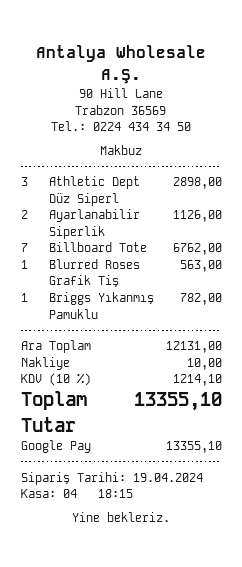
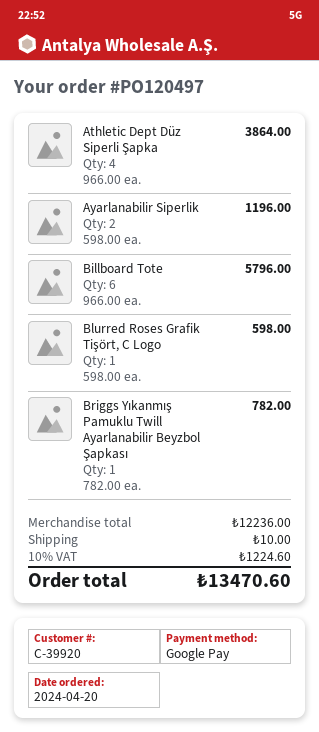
order date: 2024-04-19 -> 2024-04-20
Athletic Dept Düz Siperl: 3 for 2898.00 -> 4 for 3864.00
Ayarlanabilir Siperlik: 2 for 1126.00 -> 2 for 1196.00
Billboard Tote: 7 for 6762.00 -> 6 for 5796.00
Blurred Roses Grafik Tiş: 1 for 563.00 -> 1 for 598.00
subtotal: 12131.00 -> 12236.00
tax: 10% = 1214.10 -> 10% = 1224.60
total: 13355.10 -> 13470.60

